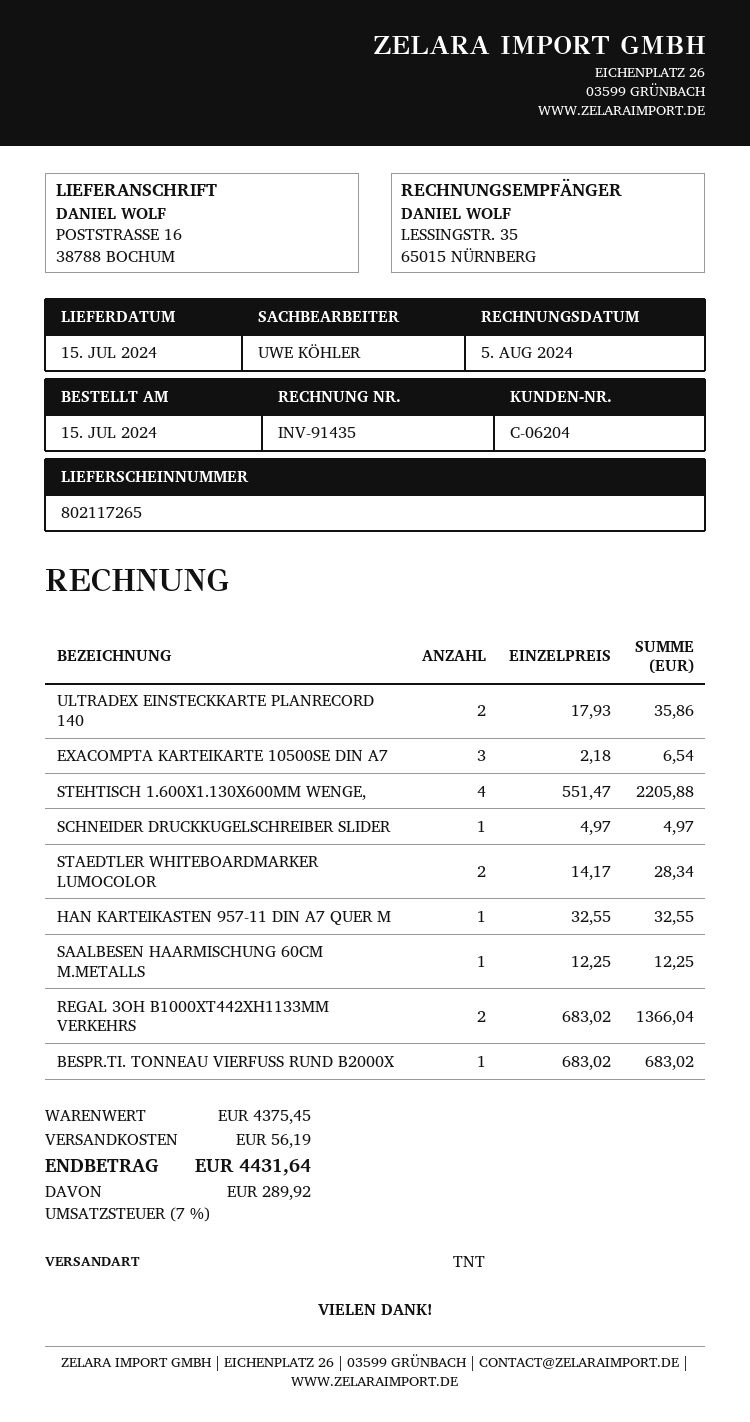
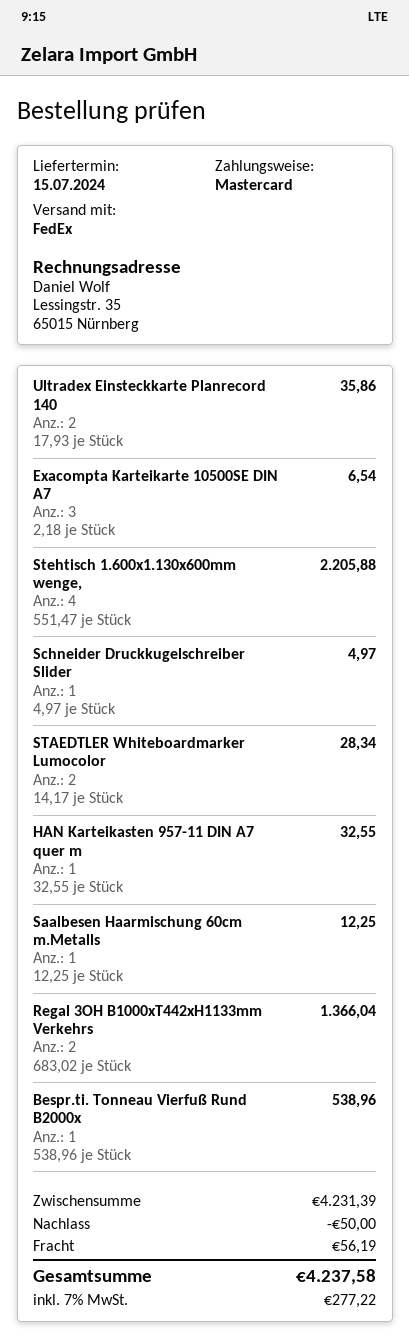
shipping method: TNT -> FedEx
BESPR.TI. TONNEAU VIERFUSS RUND B2000X: 1 x 683.02 = 683.02 -> 1 x 538.96 = 538.96
subtotal: 4375.45 -> 4231.39
discount: none -> 50.00
tax: 7% = 289.92 -> 7% = 277.22
total: 4431.64 -> 4237.58

